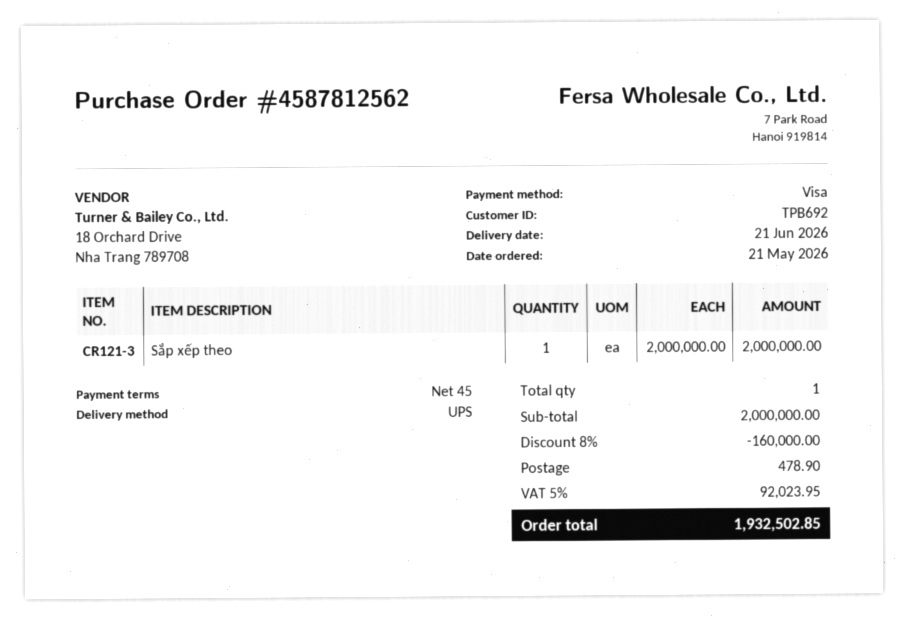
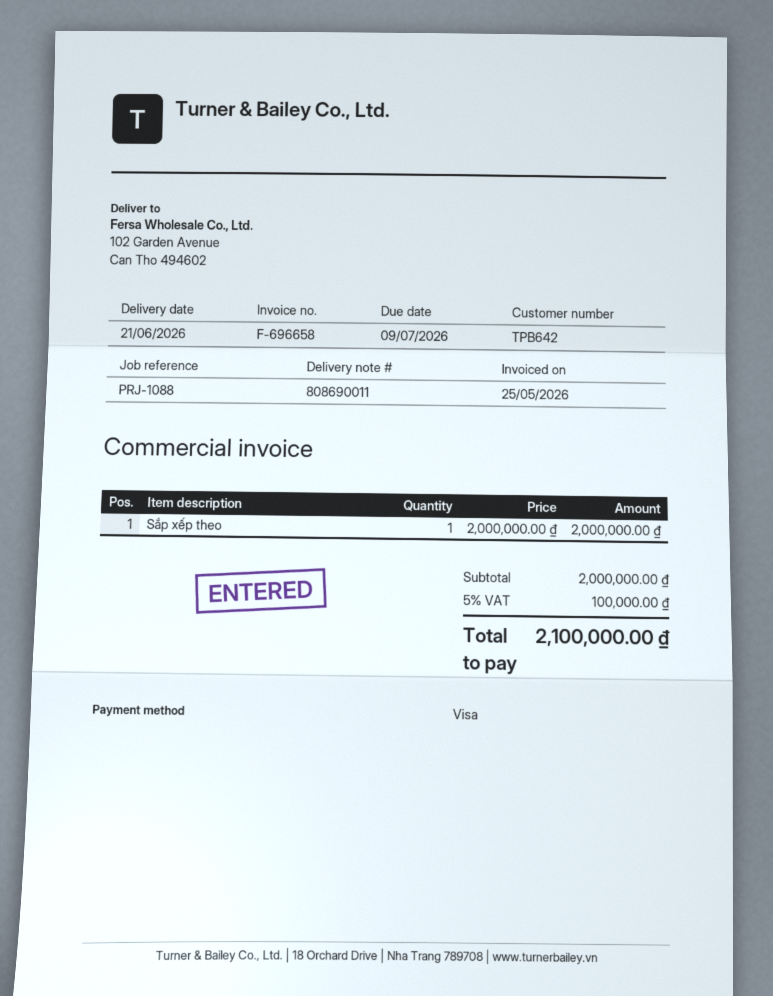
customer number: TPB692 -> TPB642
discount: 8% = 160000.00 -> none
shipping: 478.90 -> none
tax: 5% = 92023.95 -> 5% = 100000.00
total: 1932502.85 -> 2100000.00

